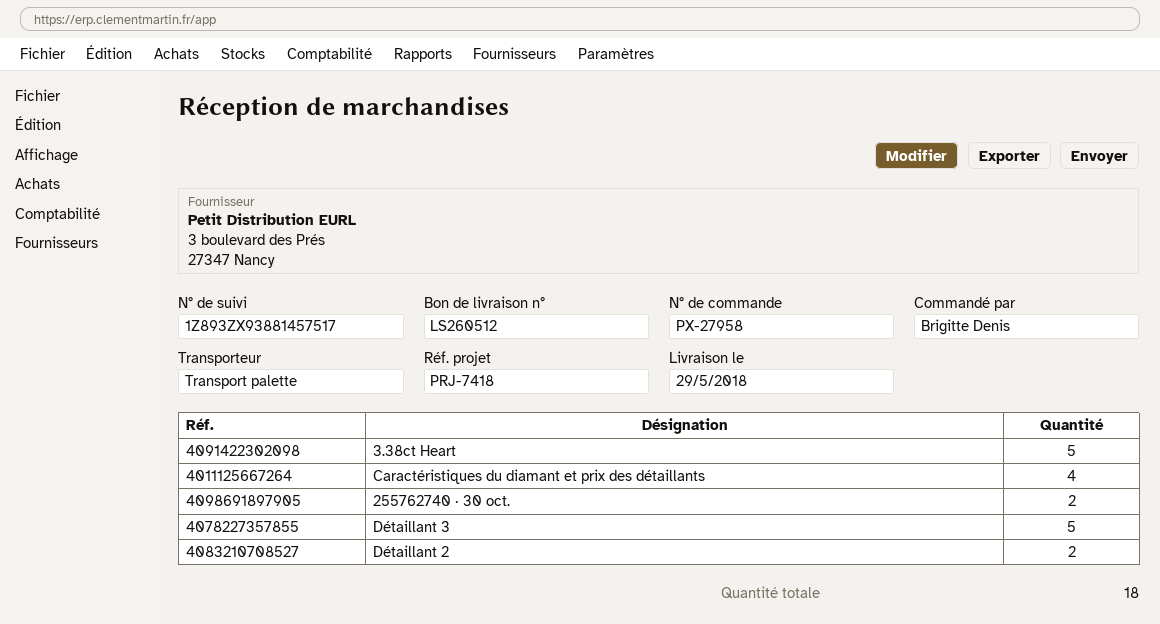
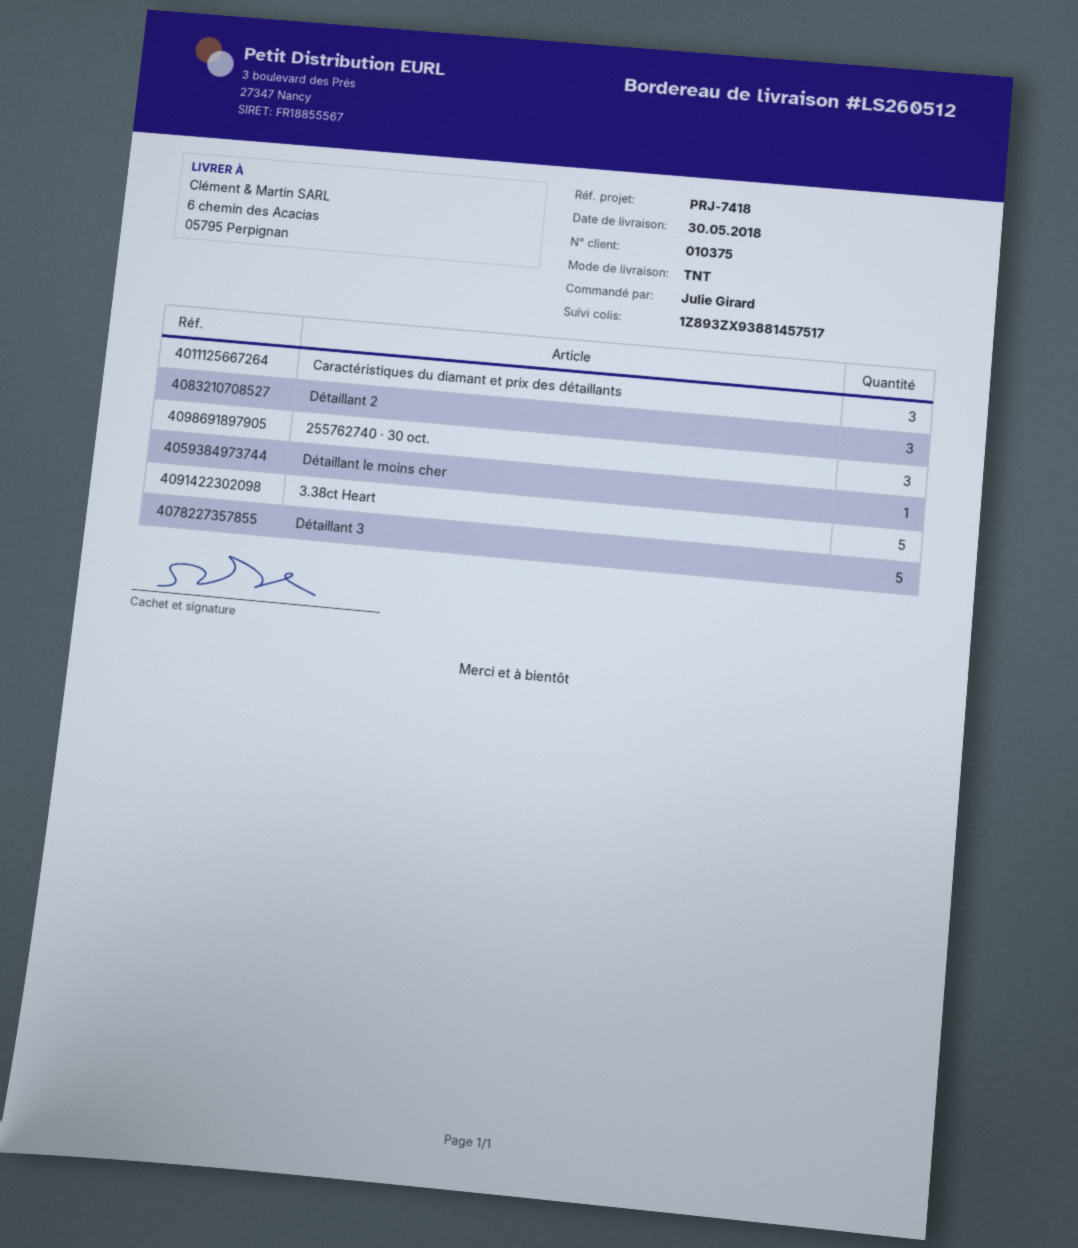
delivery date: 2018-05-29 -> 2018-05-30
ordered by: Brigitte Denis -> Julie Girard
shipping method: pallet freight -> TNT
Caractéristiques du diamant et prix des détaillants: 4 -> 3
255762740 · 30 oct.: 2 -> 3
Détaillant 2: 2 -> 3
Détaillant le moins cher: none -> 1

